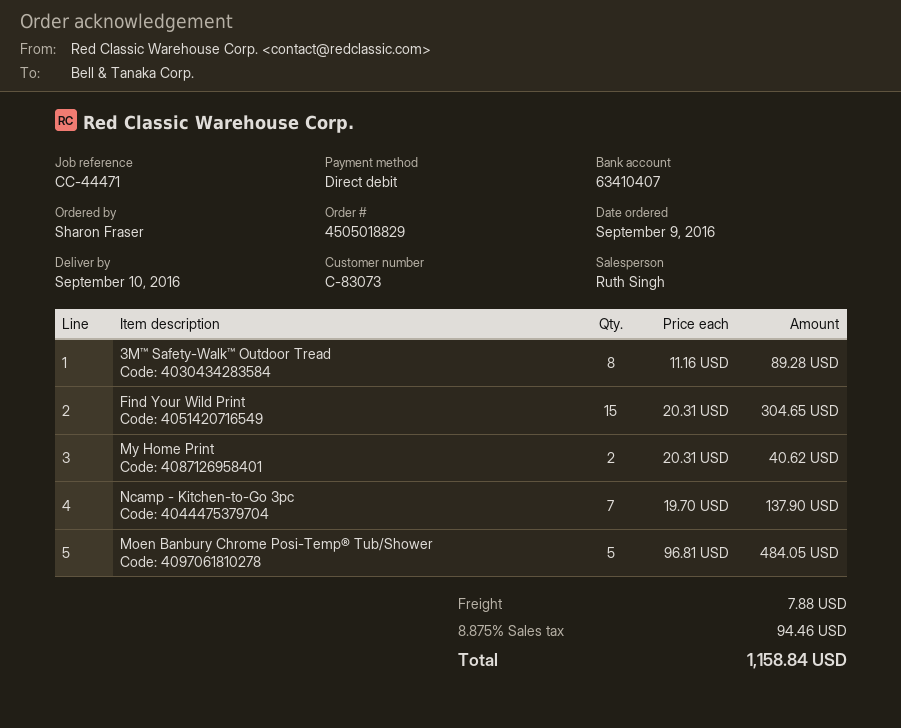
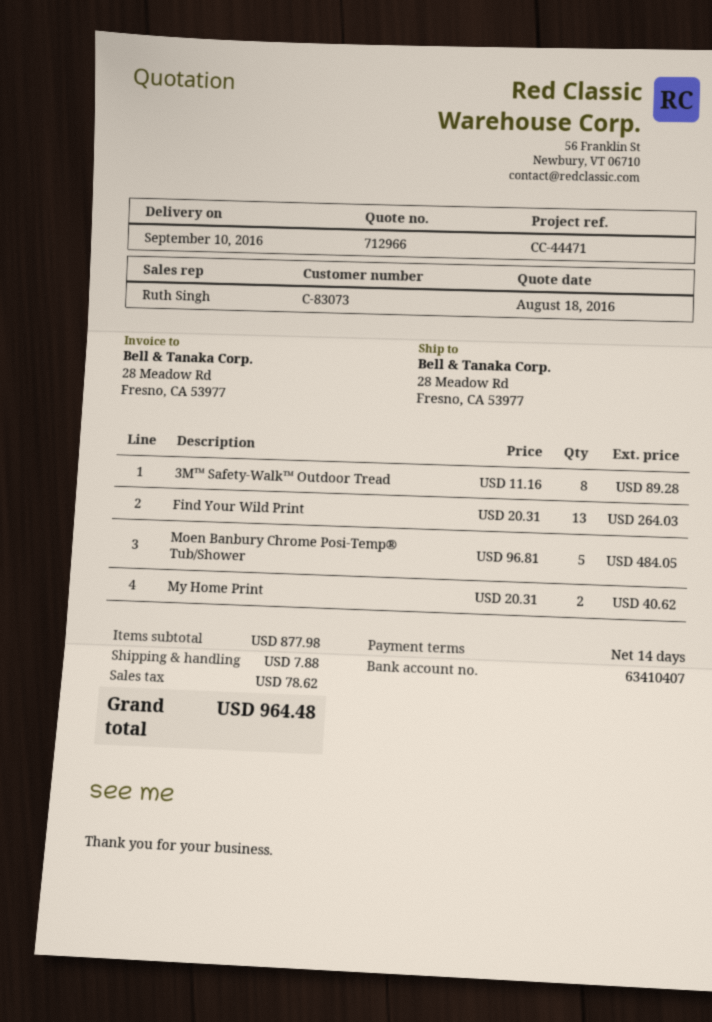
Find Your Wild Print: 15 x 20.31 = 304.65 -> 13 x 20.31 = 264.03
Ncamp - Kitchen-to-Go 3pc: 7 x 19.70 = 137.90 -> none
tax: 94.46 -> 78.62
total: 1158.84 -> 964.48

